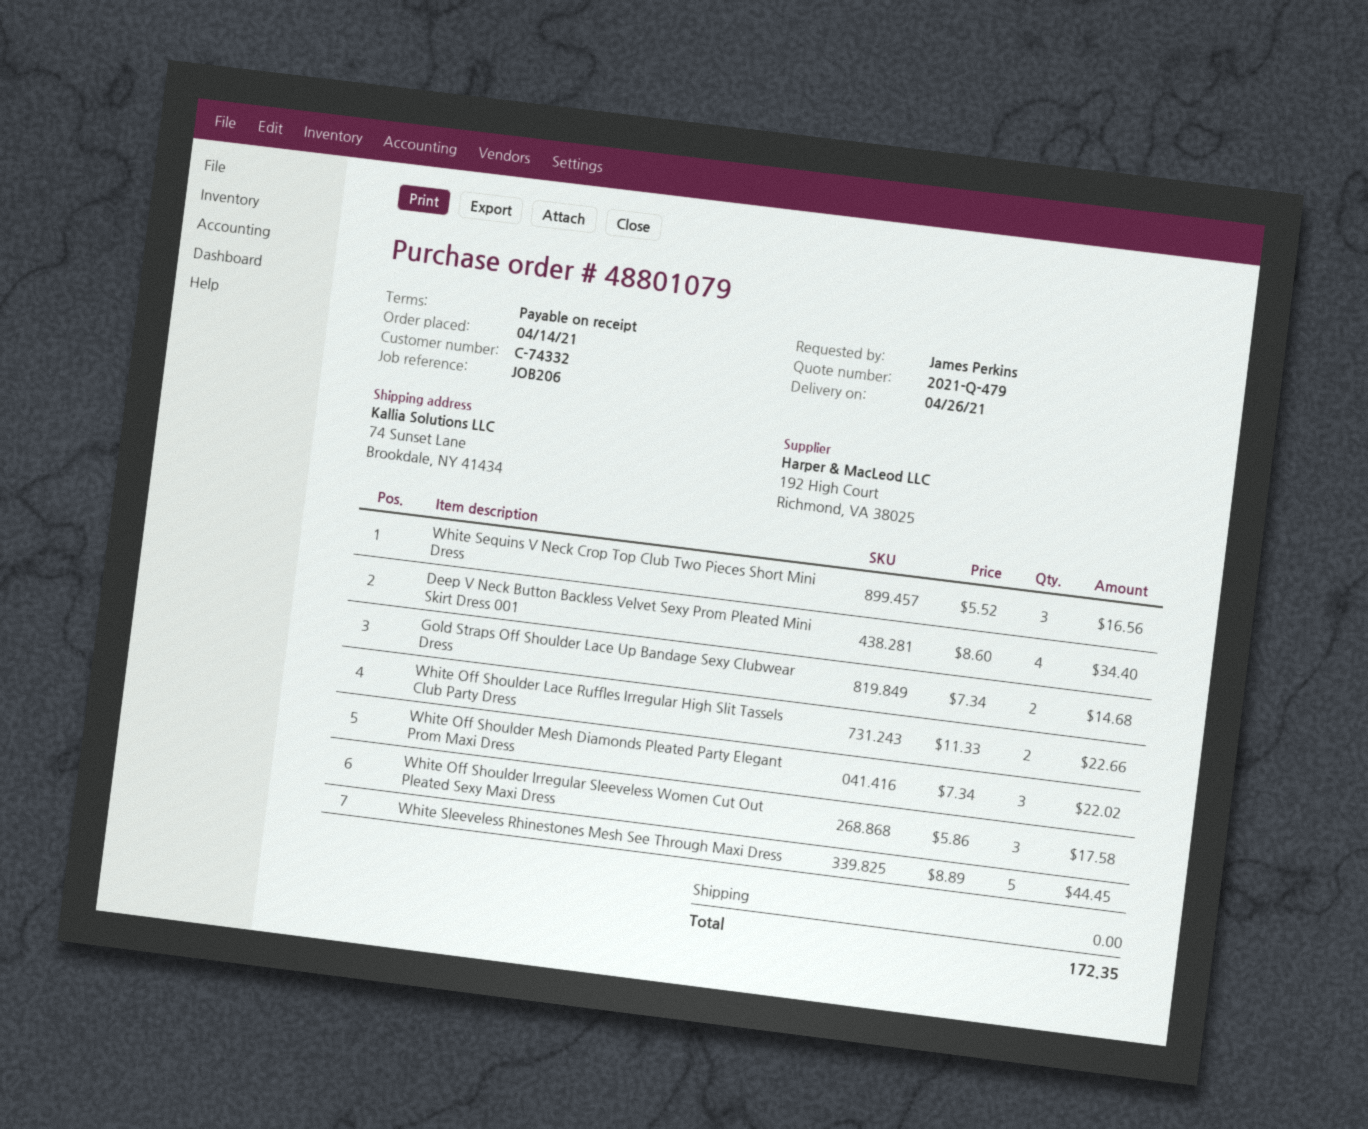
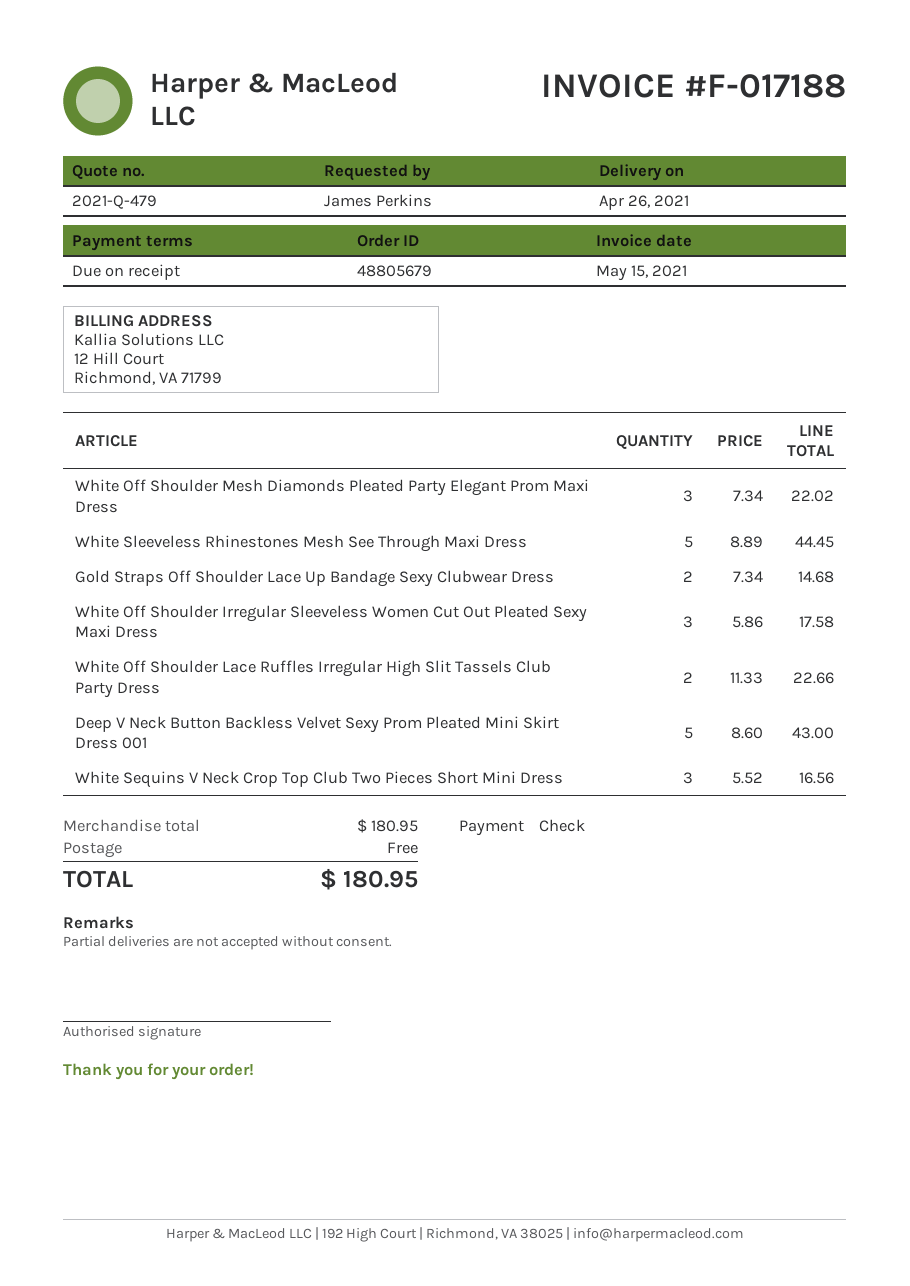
order number: 48801079 -> 48805679
Deep V Neck Button Backless Velvet Sexy Prom Pleated Mini Skirt Dress 001: 4 x 8.60 = 34.40 -> 5 x 8.60 = 43.00
total: 172.35 -> 180.95

